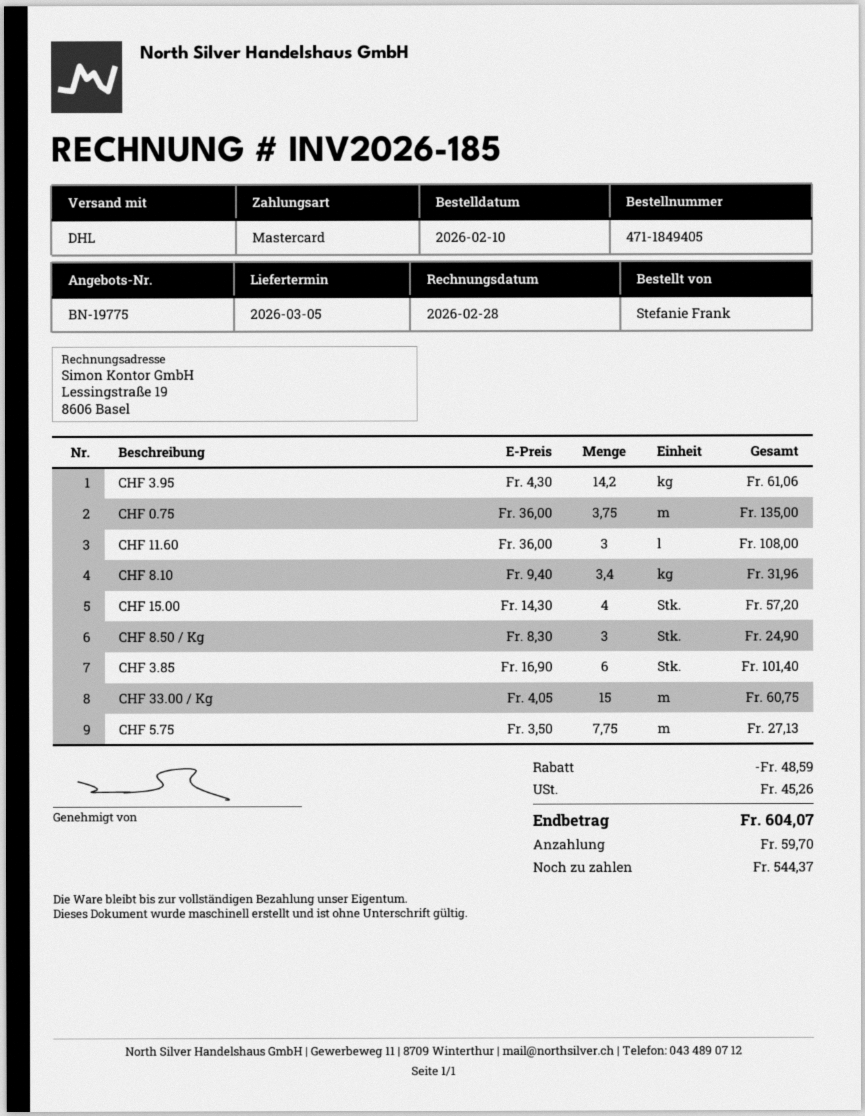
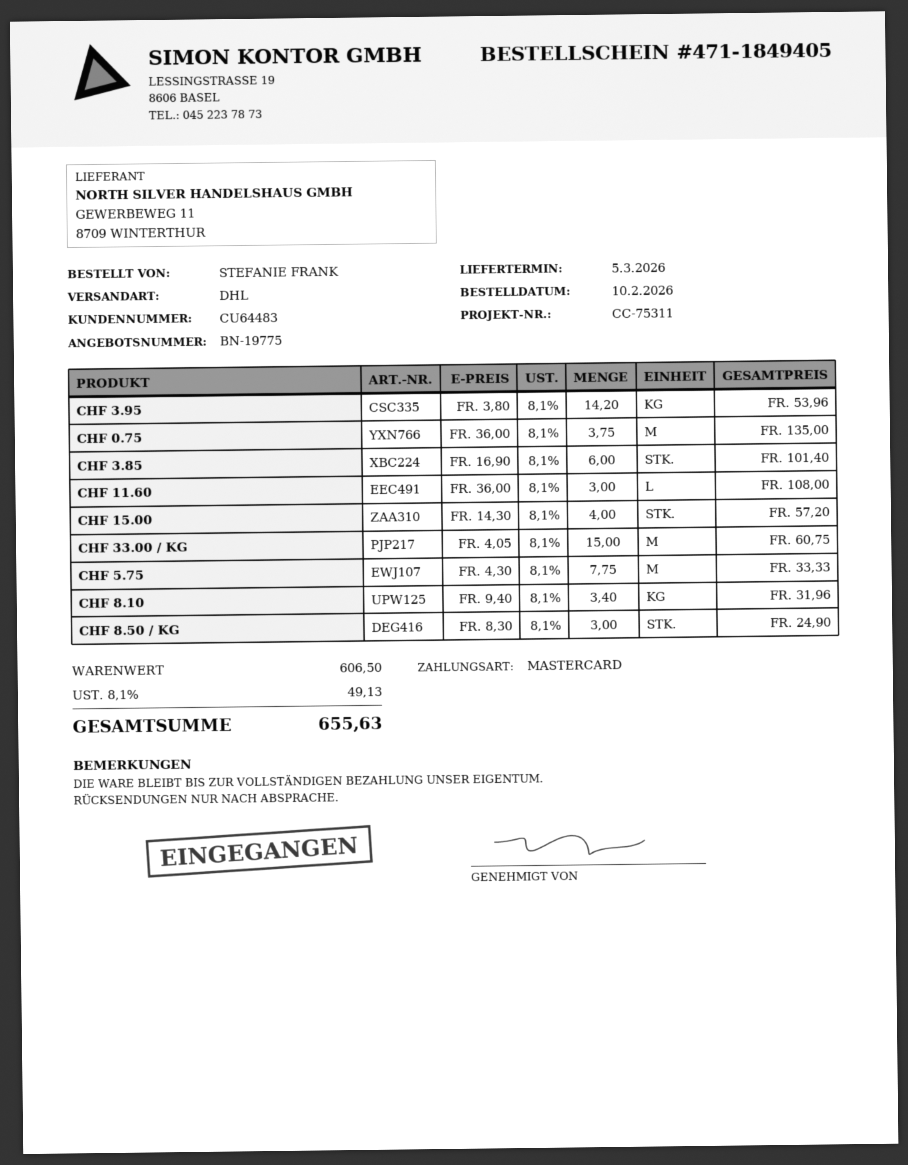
CHF 3.95: 14.2 x 4.30 = 61.06 -> 14.2 x 3.80 = 53.96
CHF 5.75: 7.75 x 3.50 = 27.13 -> 7.75 x 4.30 = 33.33
discount: 48.59 -> none
tax: 45.26 -> 49.13
total: 604.07 -> 655.63

